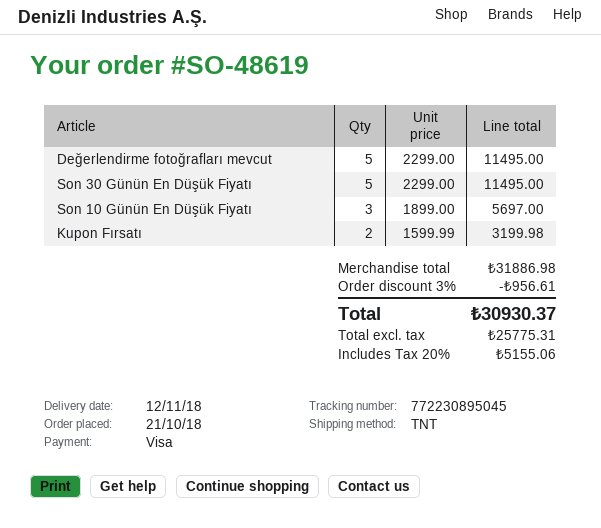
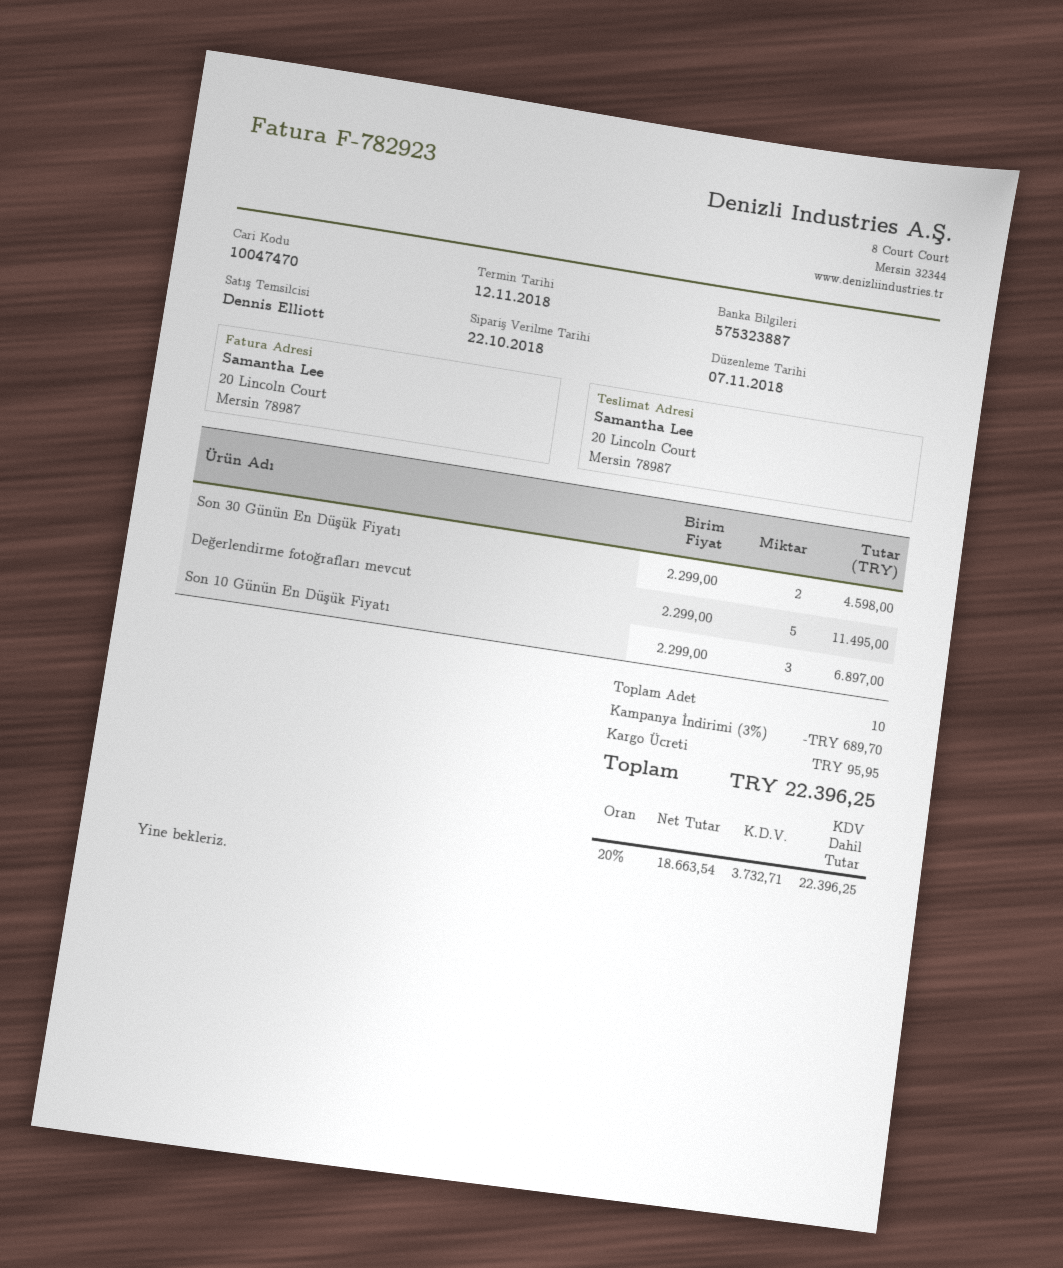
order date: 2018-10-21 -> 2018-10-22
Son 30 Günün En Düşük Fiyatı: 5 x 2299.00 = 11495.00 -> 2 x 2299.00 = 4598.00
Son 10 Günün En Düşük Fiyatı: 3 x 1899.00 = 5697.00 -> 3 x 2299.00 = 6897.00
Kupon Fırsatı: 2 x 1599.99 = 3199.98 -> none
discount: 3% = 956.61 -> 3% = 689.70
shipping: none -> 95.95
net: 25775.31 -> 18663.54
tax: 20% = 5155.06 -> 20% = 3732.71
total: 30930.37 -> 22396.25

